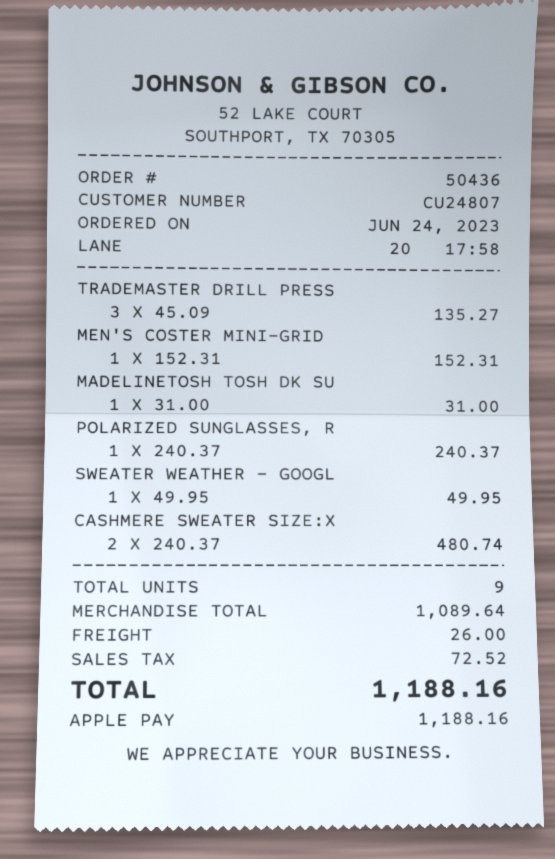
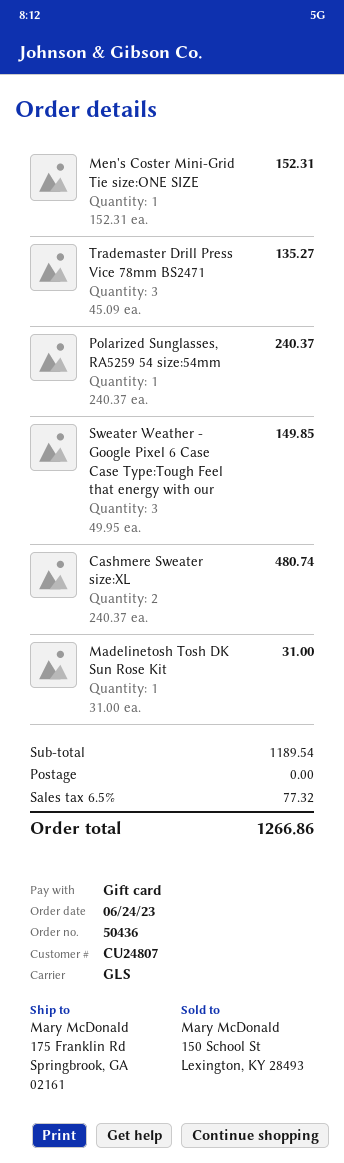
payment method: Apple Pay -> gift card
SWEATER WEATHER - GOOGL: 1 x 49.95 = 49.95 -> 3 x 49.95 = 149.85
subtotal: 1089.64 -> 1189.54
shipping: 26.00 -> 0.00
tax: 72.52 -> 77.32
total: 1188.16 -> 1266.86

